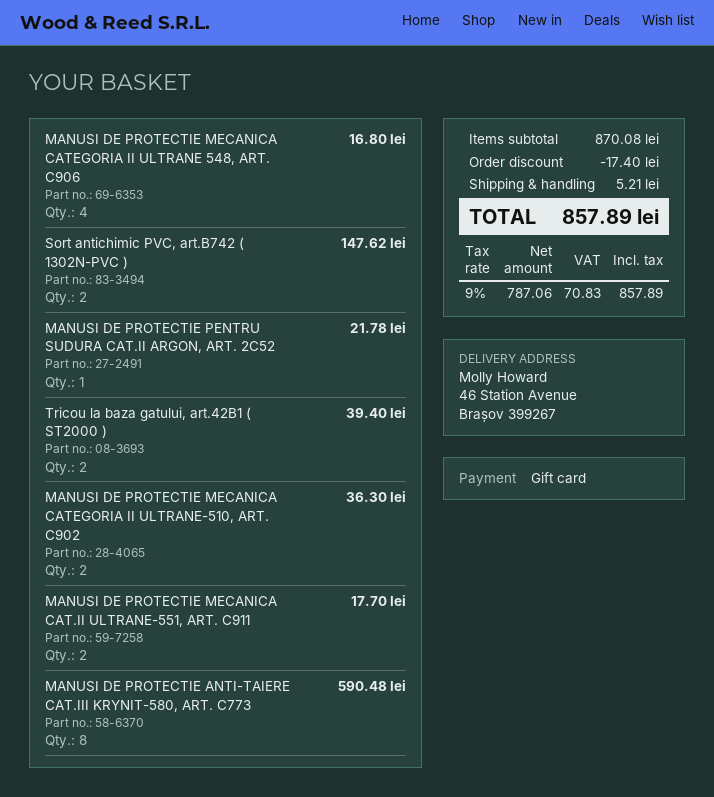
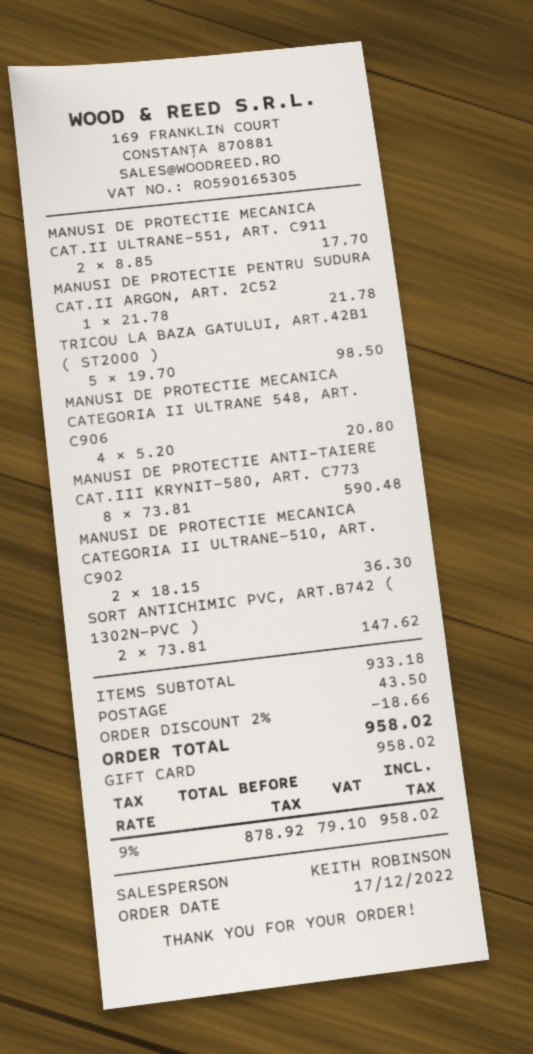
MANUSI DE PROTECTIE MECANICA CATEGORIA II ULTRANE 548, ART. C906: 4 for 16.80 -> 4 for 20.80
Tricou la baza gatului, art.42B1 ( ST2000 ): 2 for 39.40 -> 5 for 98.50
subtotal: 870.08 -> 933.18
discount: 17.40 -> 18.66
shipping: 5.21 -> 43.50
net: 787.06 -> 878.92
tax: 9% = 70.83 -> 9% = 79.10
total: 857.89 -> 958.02

